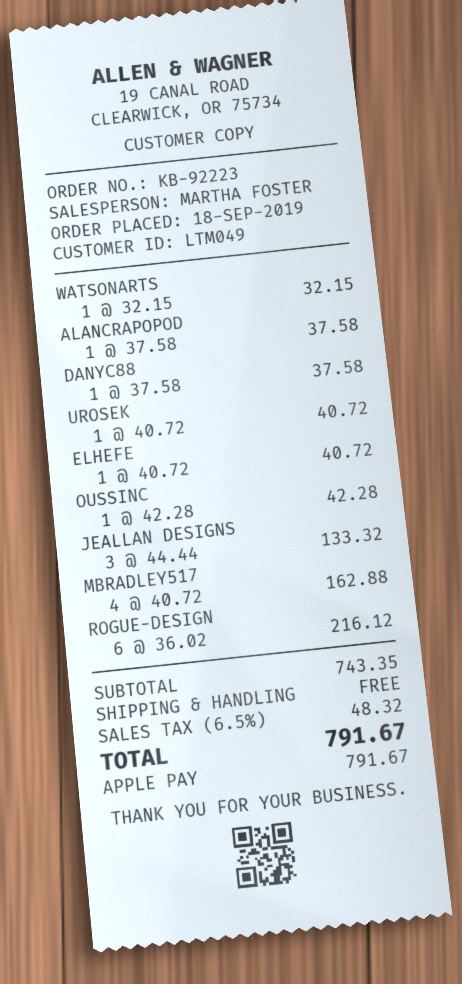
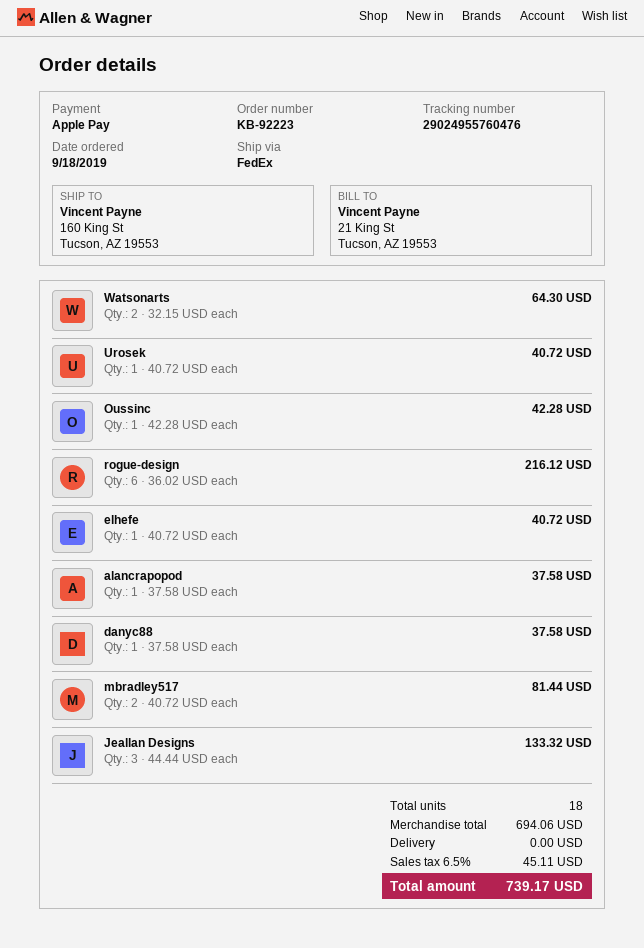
WATSONARTS: 1 x 32.15 = 32.15 -> 2 x 32.15 = 64.30
MBRADLEY517: 4 x 40.72 = 162.88 -> 2 x 40.72 = 81.44
subtotal: 743.35 -> 694.06
tax: 6.5% = 48.32 -> 6.5% = 45.11
total: 791.67 -> 739.17

